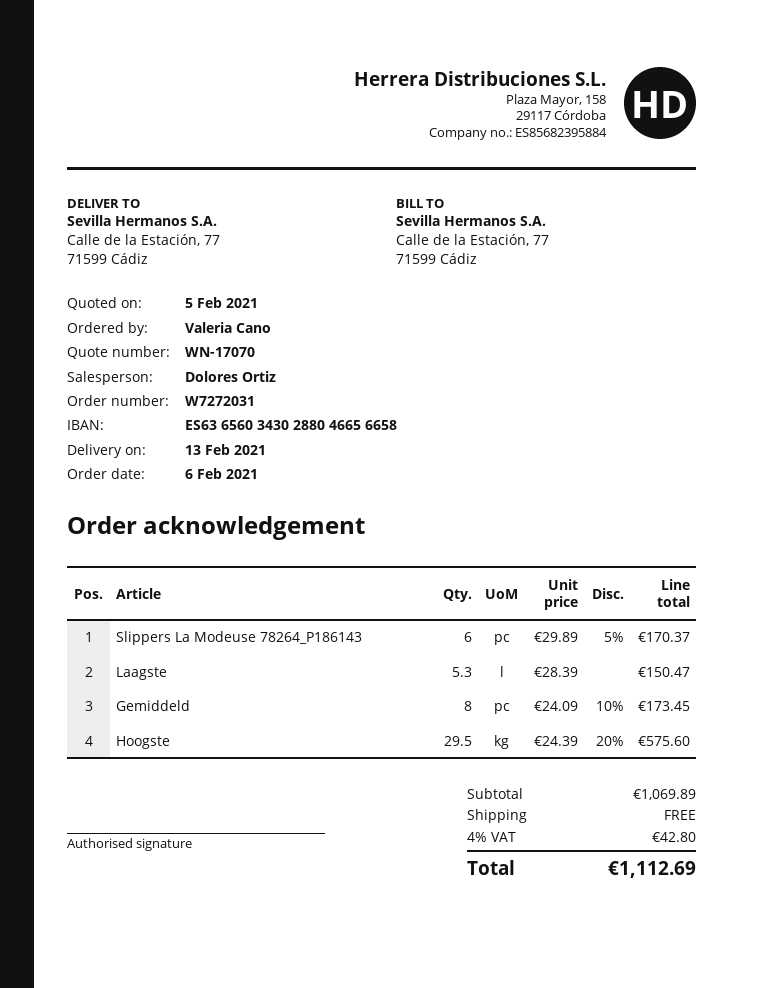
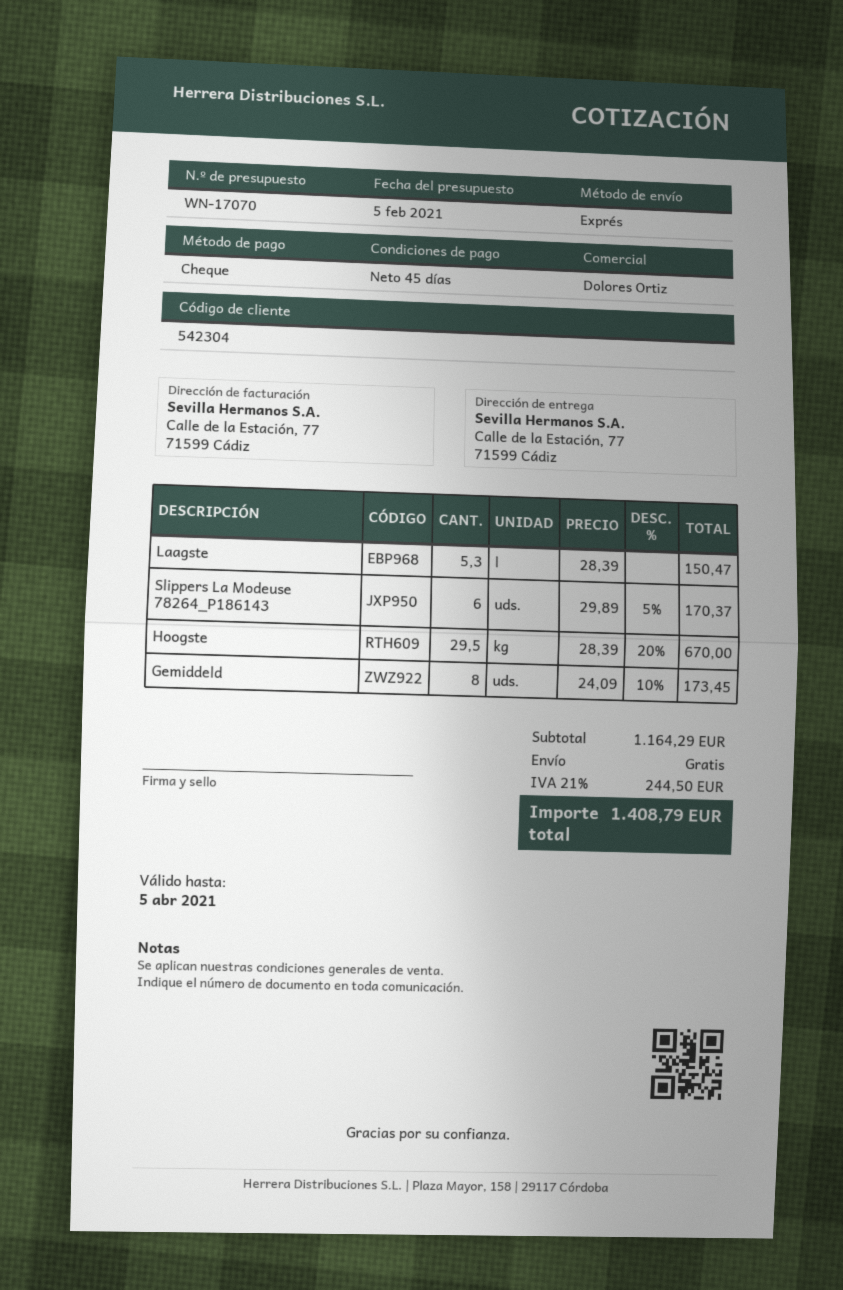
Hoogste: 29.5 x 24.39 - 20% = 575.60 -> 29.5 x 28.39 - 20% = 670.00
subtotal: 1069.89 -> 1164.29
tax: 4% = 42.80 -> 21% = 244.50
total: 1112.69 -> 1408.79

